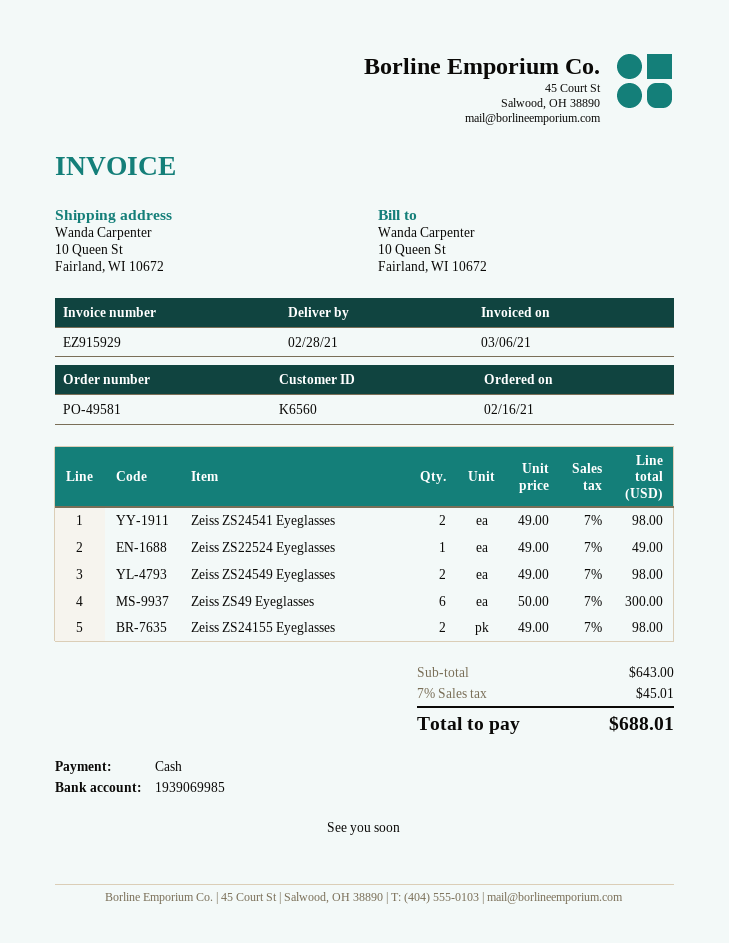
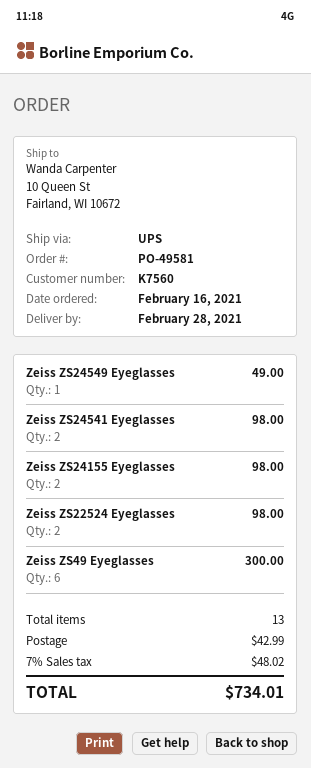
customer number: K6560 -> K7560
Zeiss ZS22524 Eyeglasses: 1 for 49.00 -> 2 for 98.00
Zeiss ZS24549 Eyeglasses: 2 for 98.00 -> 1 for 49.00
shipping: none -> 42.99
tax: 7% = 45.01 -> 7% = 48.02
total: 688.01 -> 734.01

